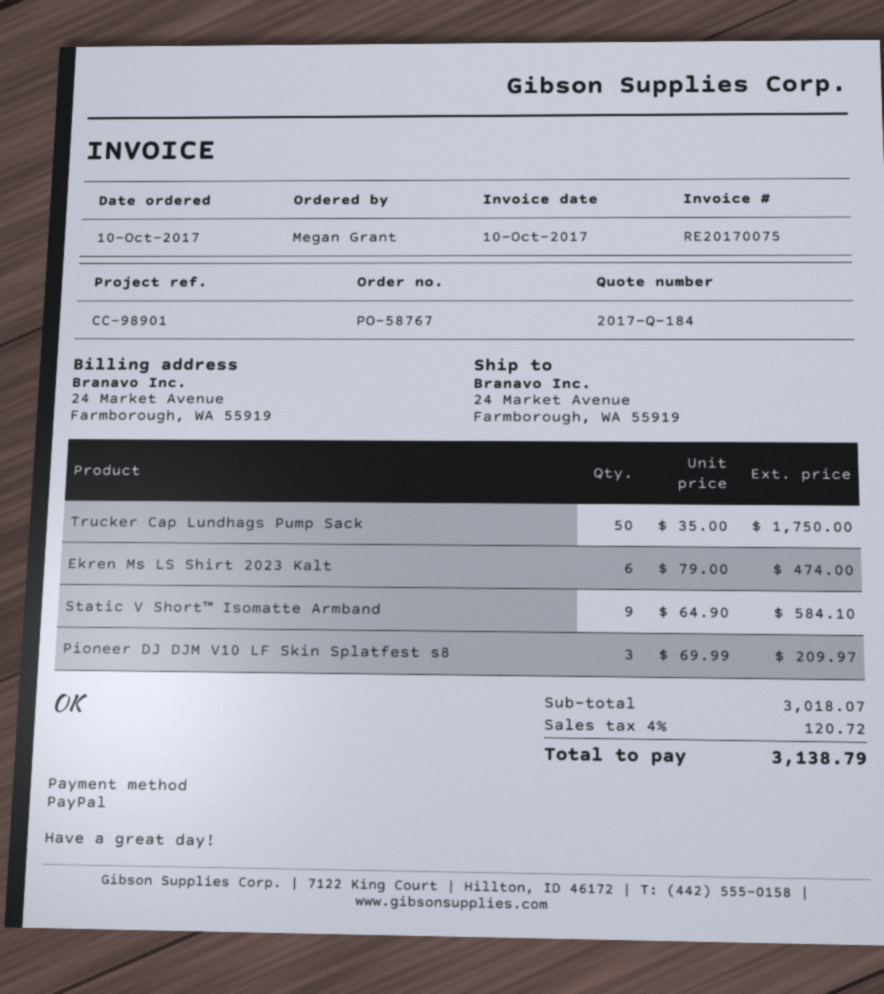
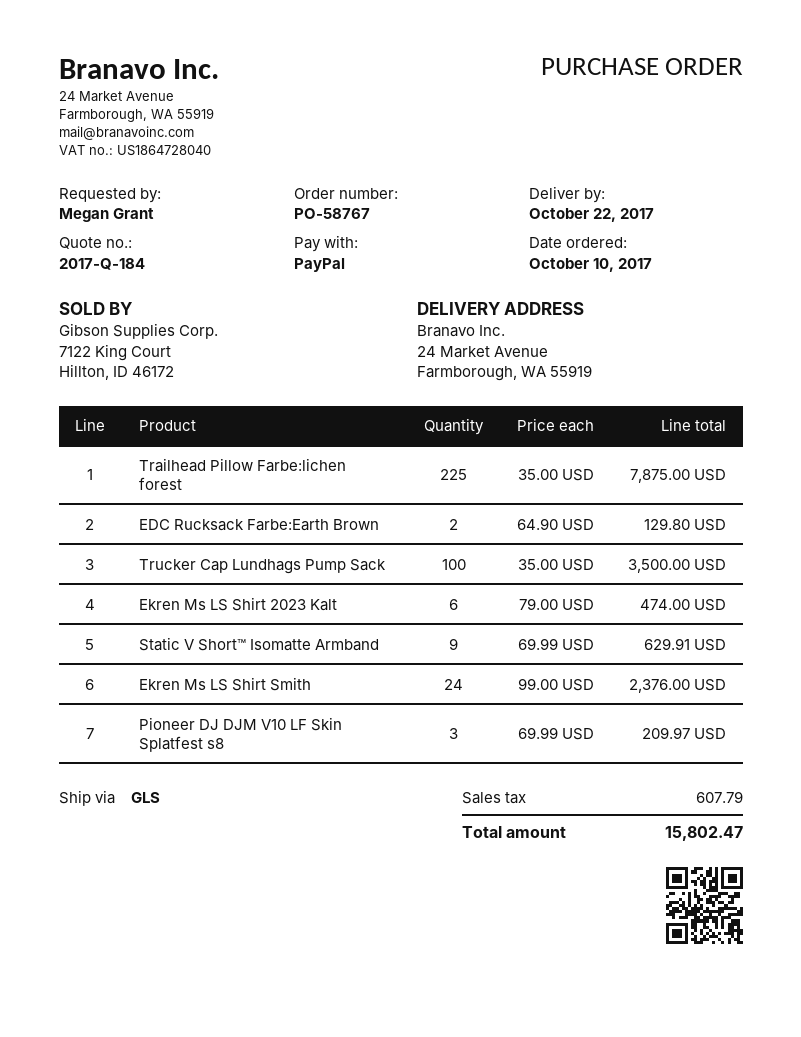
Trucker Cap Lundhags Pump Sack: 50 x 35.00 = 1750.00 -> 100 x 35.00 = 3500.00
Static V Short™ Isomatte Armband: 9 x 64.90 = 584.10 -> 9 x 69.99 = 629.91
Trailhead Pillow Farbe:lichen forest: none -> 225 x 35.00 = 7875.00
EDC Rucksack Farbe:Earth Brown: none -> 2 x 64.90 = 129.80
Ekren Ms LS Shirt Smith: none -> 24 x 99.00 = 2376.00
tax: 120.72 -> 607.79
total: 3138.79 -> 15802.47

